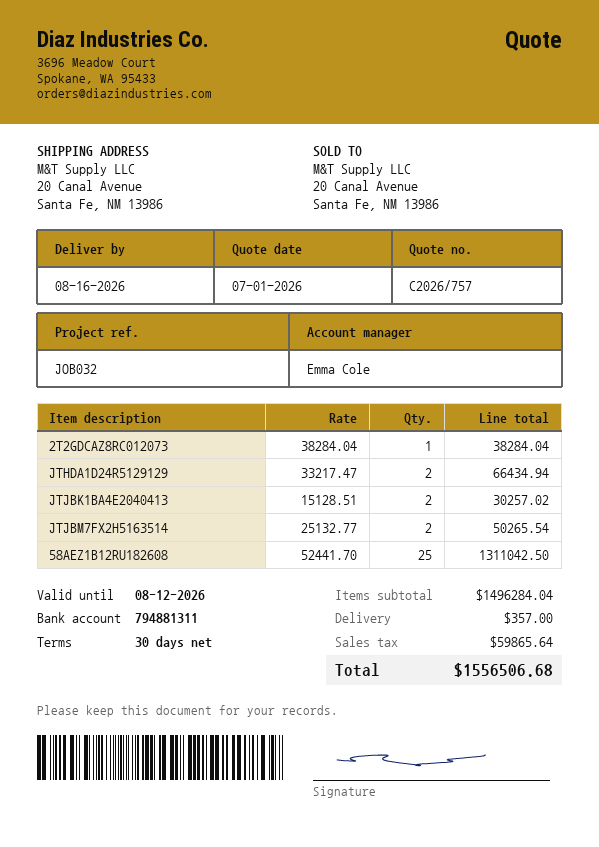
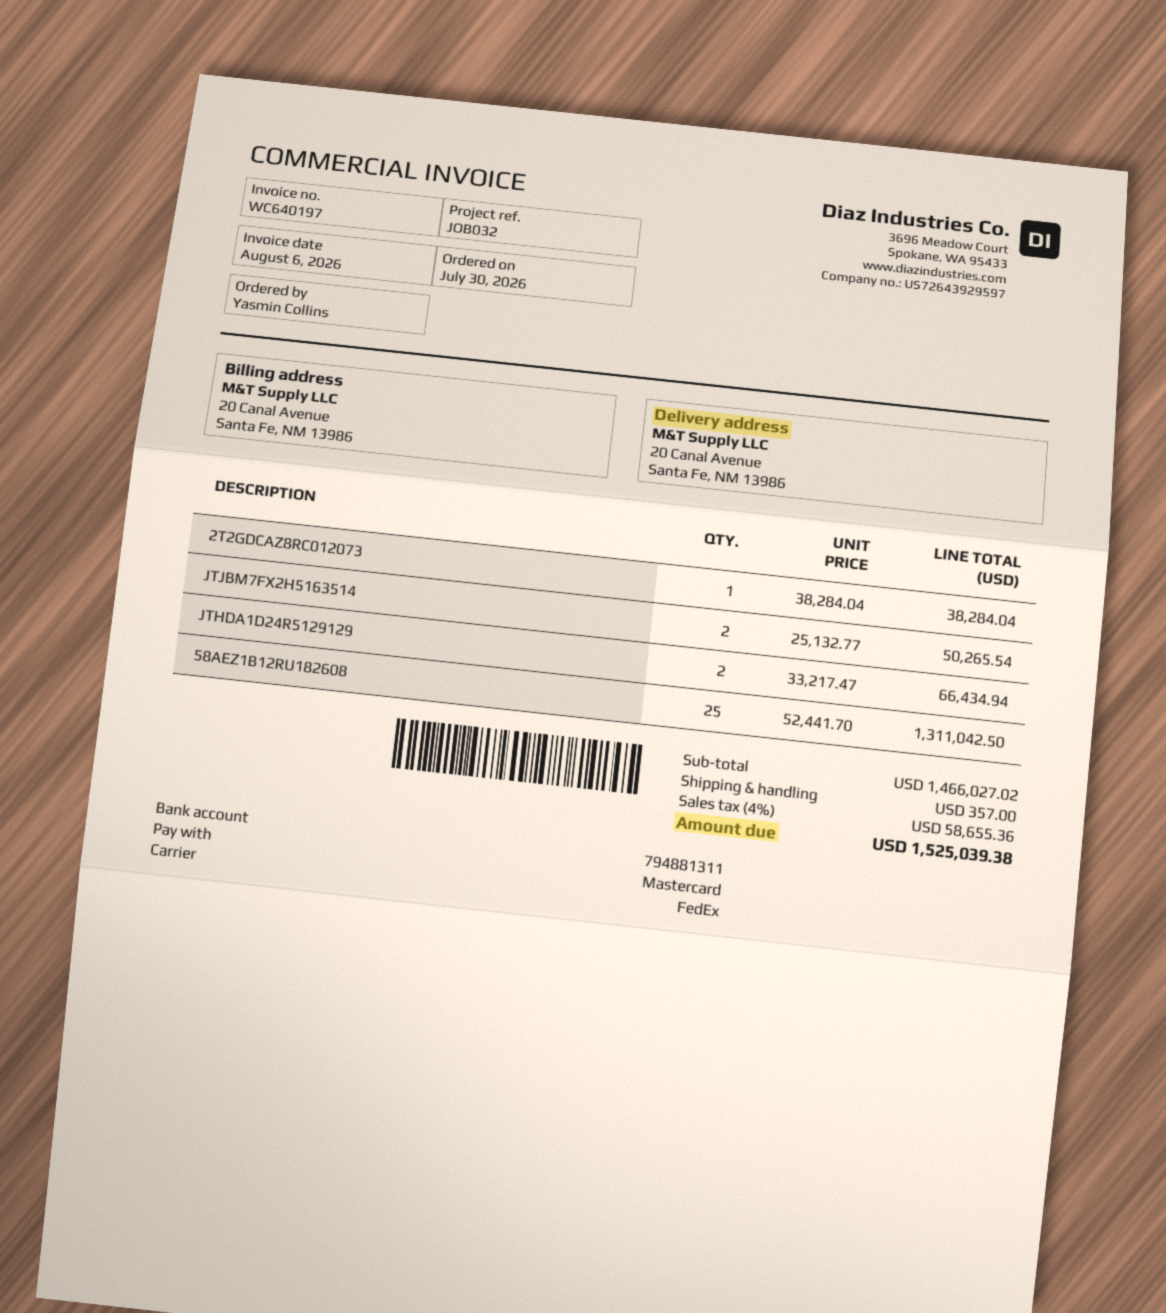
JTJBK1BA4E2040413: 2 x 15128.51 = 30257.02 -> none
subtotal: 1496284.04 -> 1466027.02
tax: 59865.64 -> 58655.36
total: 1556506.68 -> 1525039.38

